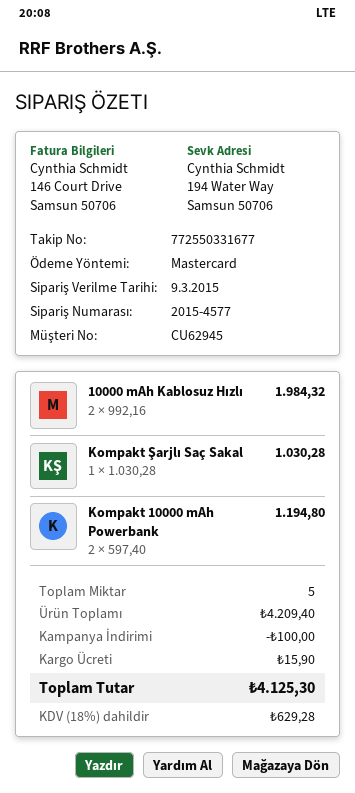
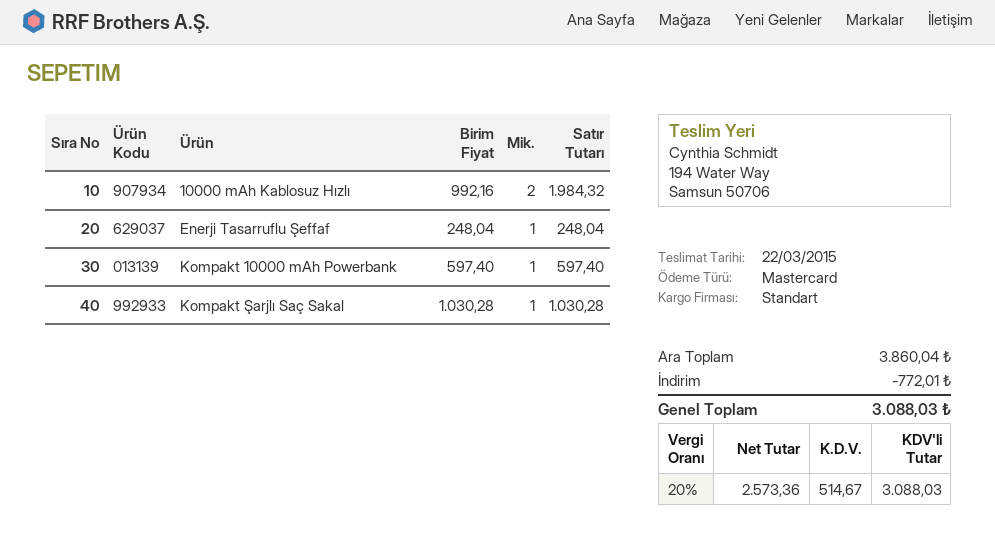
Kompakt 10000 mAh Powerbank: 2 x 597.40 = 1194.80 -> 1 x 597.40 = 597.40
Enerji Tasarruflu Şeffaf: none -> 1 x 248.04 = 248.04
subtotal: 4209.40 -> 3860.04
discount: 100.00 -> 772.01
shipping: 15.90 -> none
tax: 18% = 629.28 -> 20% = 514.67
total: 4125.30 -> 3088.03

